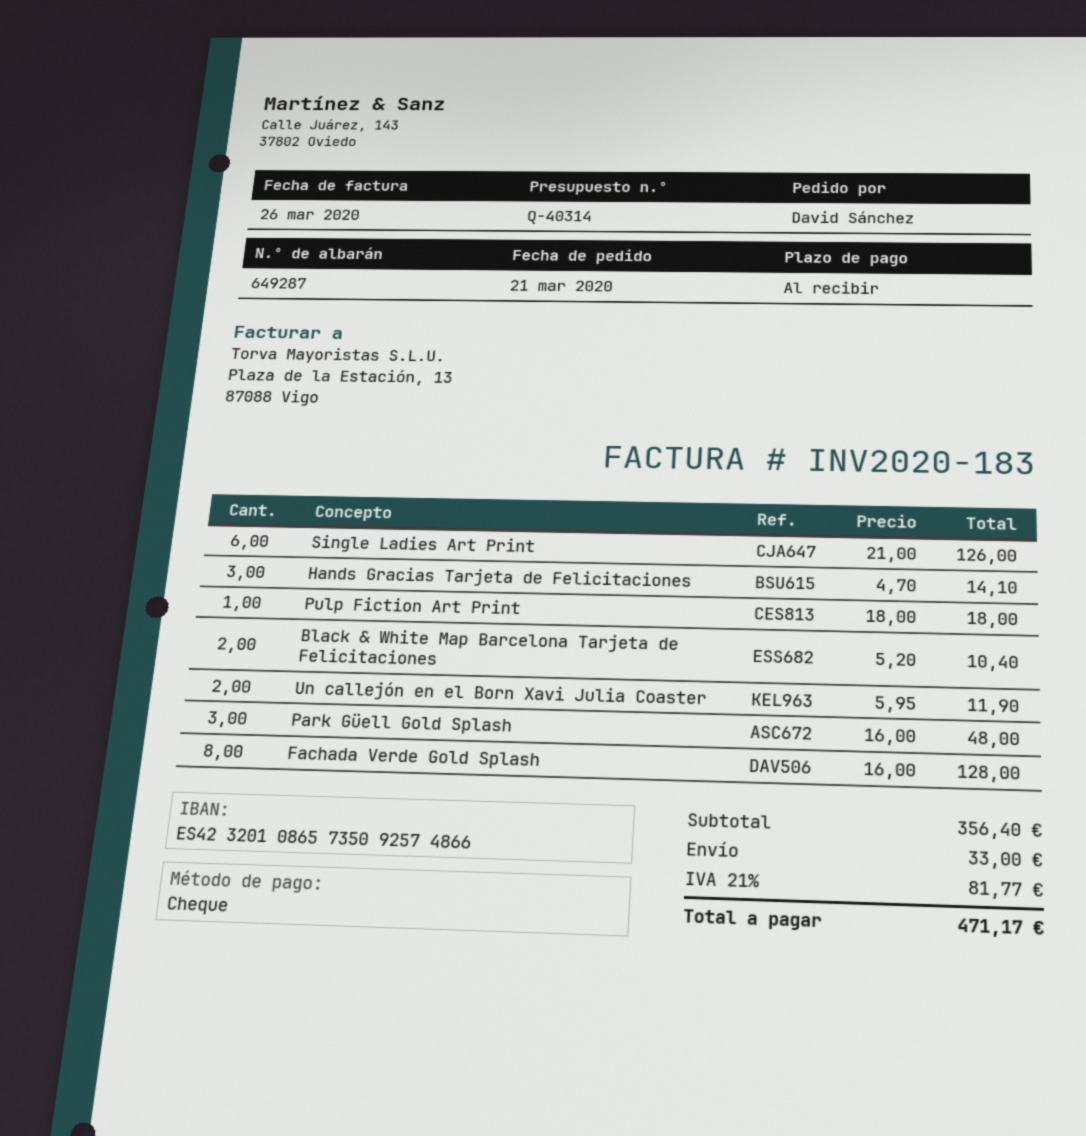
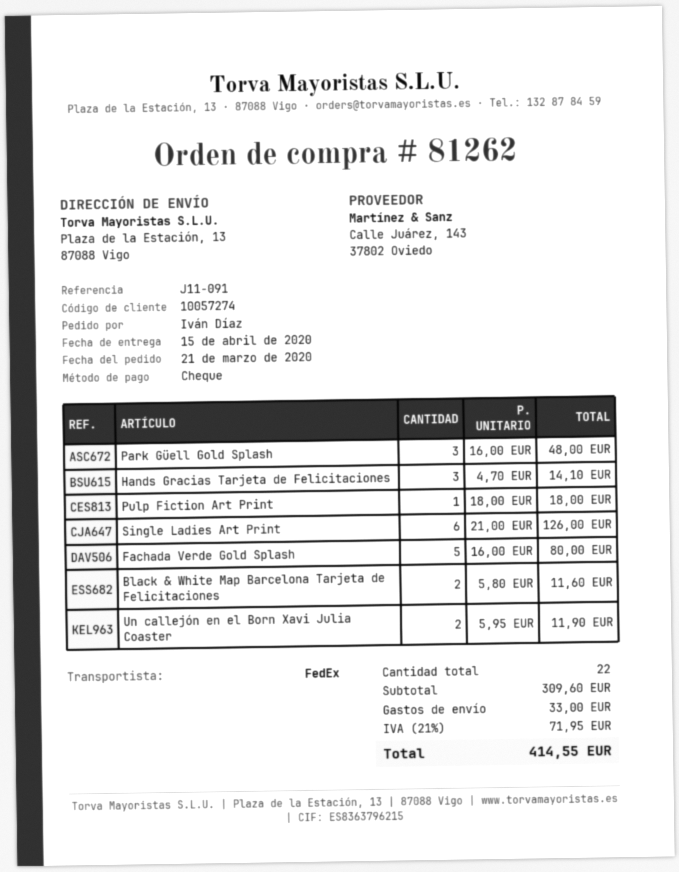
ordered by: David Sánchez -> Iván Díaz
Black & White Map Barcelona Tarjeta de Felicitaciones: 2 x 5.20 = 10.40 -> 2 x 5.80 = 11.60
Fachada Verde Gold Splash: 8 x 16.00 = 128.00 -> 5 x 16.00 = 80.00
subtotal: 356.40 -> 309.60
tax: 21% = 81.77 -> 21% = 71.95
total: 471.17 -> 414.55

